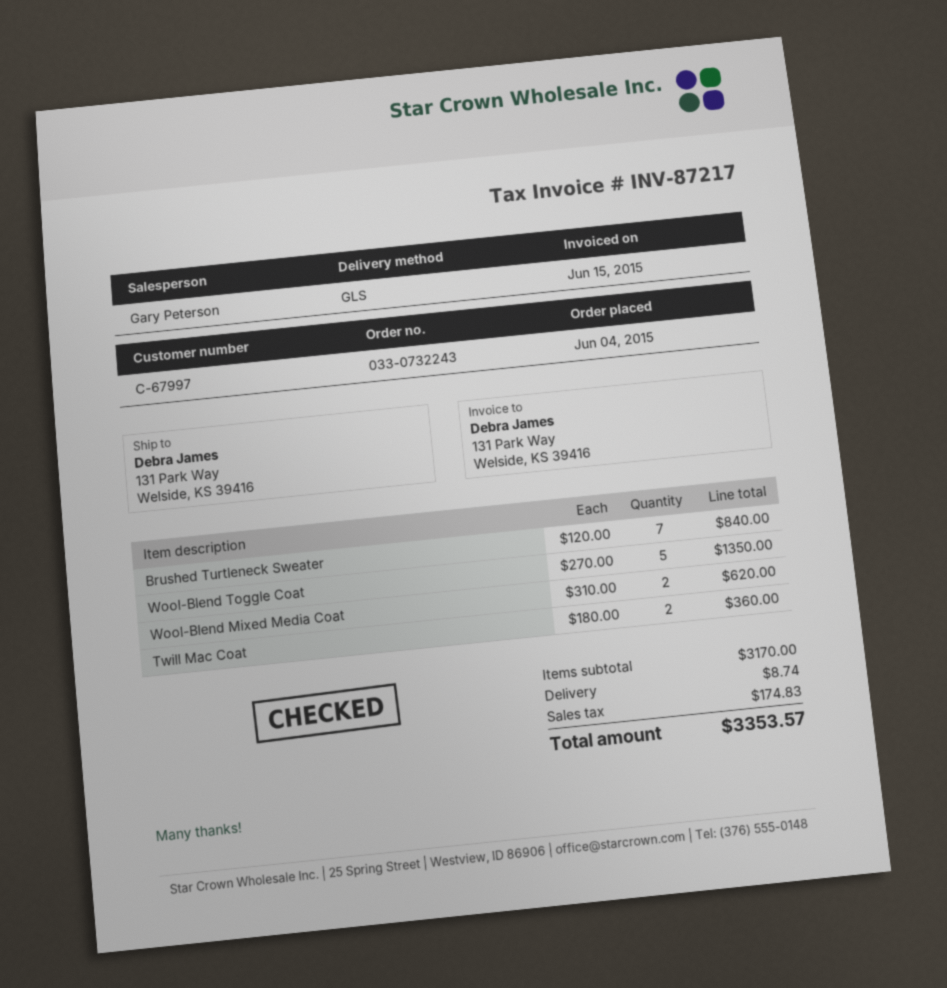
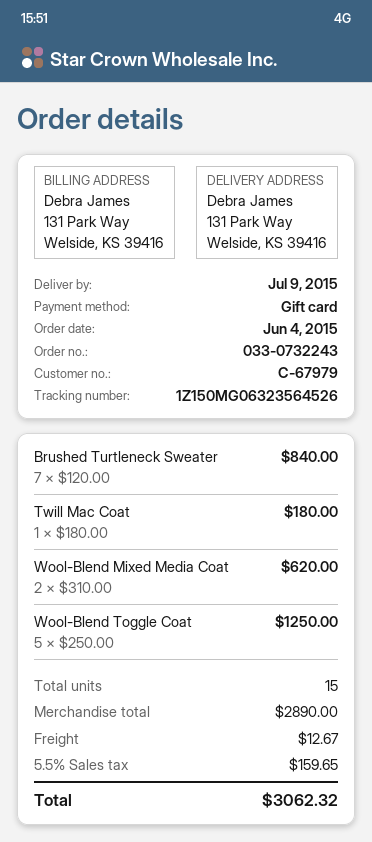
customer number: C-67997 -> C-67979
Wool-Blend Toggle Coat: 5 x 270.00 = 1350.00 -> 5 x 250.00 = 1250.00
Twill Mac Coat: 2 x 180.00 = 360.00 -> 1 x 180.00 = 180.00
subtotal: 3170.00 -> 2890.00
shipping: 8.74 -> 12.67
tax: 174.83 -> 159.65
total: 3353.57 -> 3062.32

